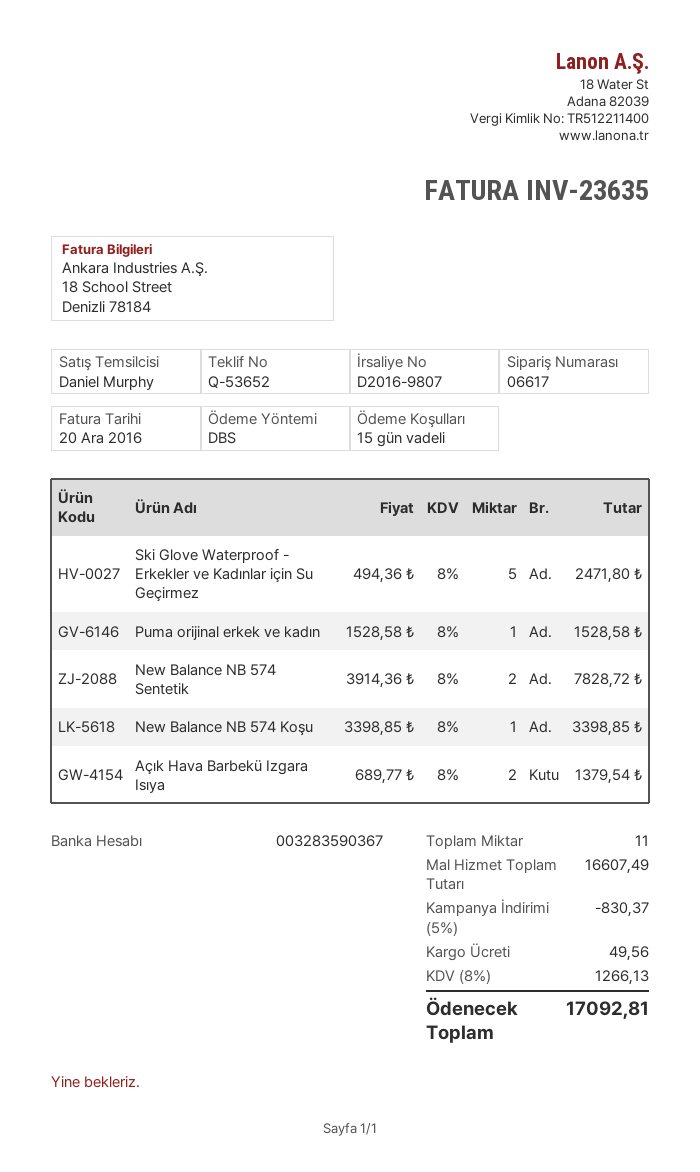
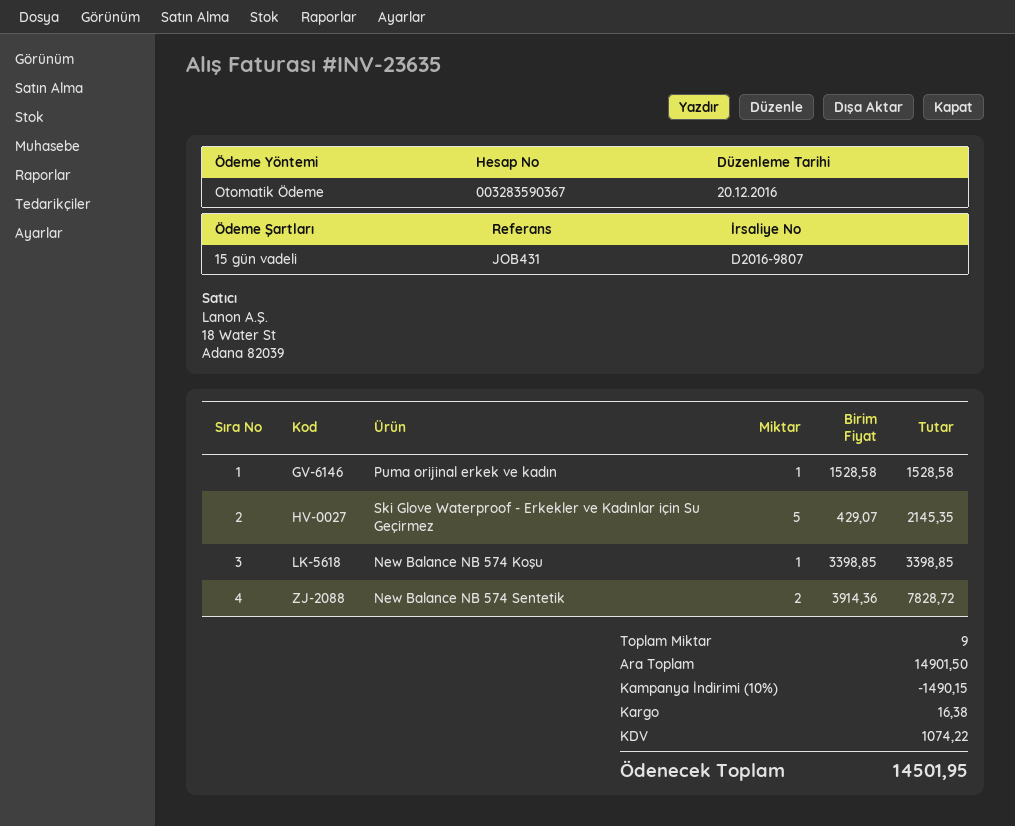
Ski Glove Waterproof - Erkekler ve Kadınlar için Su Geçirmez: 5 x 494.36 = 2471.80 -> 5 x 429.07 = 2145.35
Açık Hava Barbekü Izgara Isıya: 2 x 689.77 = 1379.54 -> none
total quantity: 11 -> 9
subtotal: 16607.49 -> 14901.50
discount: 5% = 830.37 -> 10% = 1490.15
shipping: 49.56 -> 16.38
tax: 1266.13 -> 1074.22
total: 17092.81 -> 14501.95

